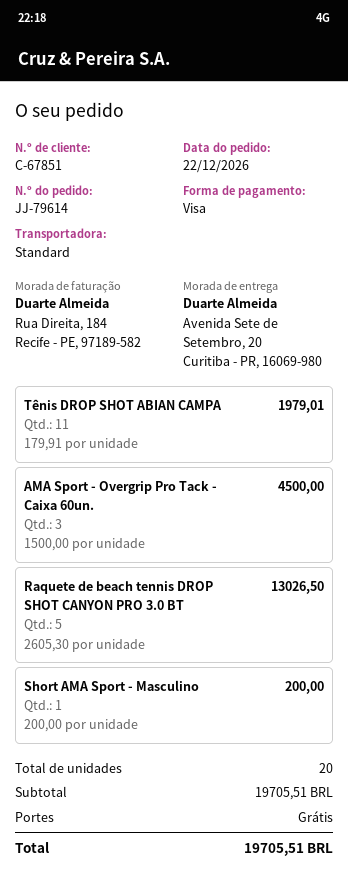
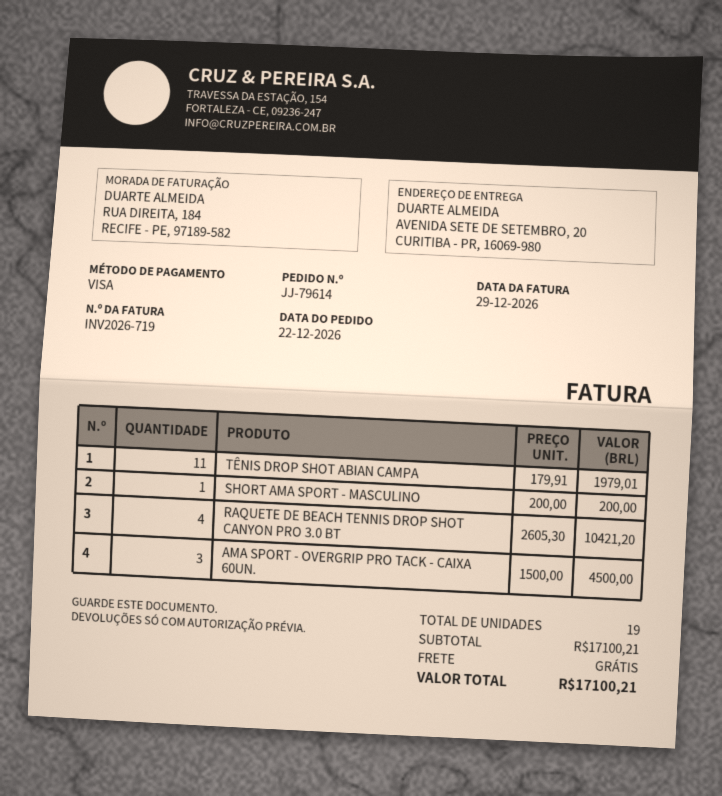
Raquete de beach tennis DROP SHOT CANYON PRO 3.0 BT: 5 x 2605.30 = 13026.50 -> 4 x 2605.30 = 10421.20
total quantity: 20 -> 19
subtotal: 19705.51 -> 17100.21
total: 19705.51 -> 17100.21

